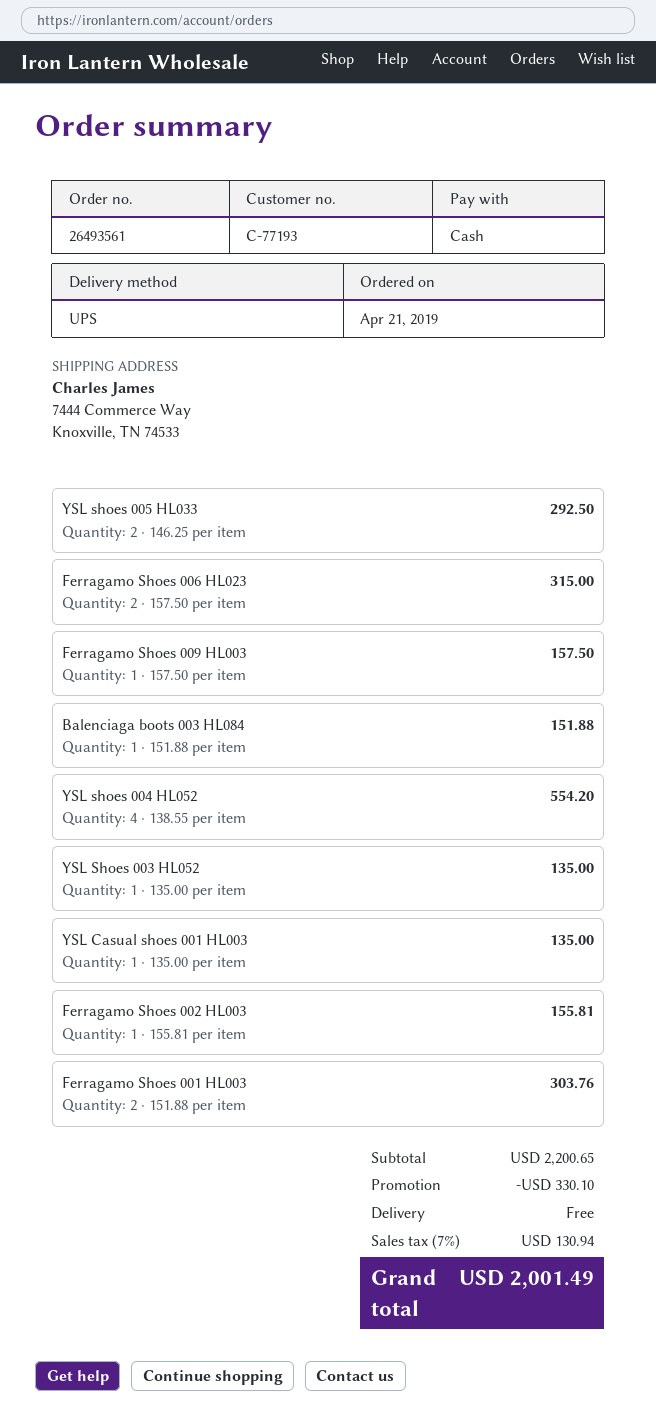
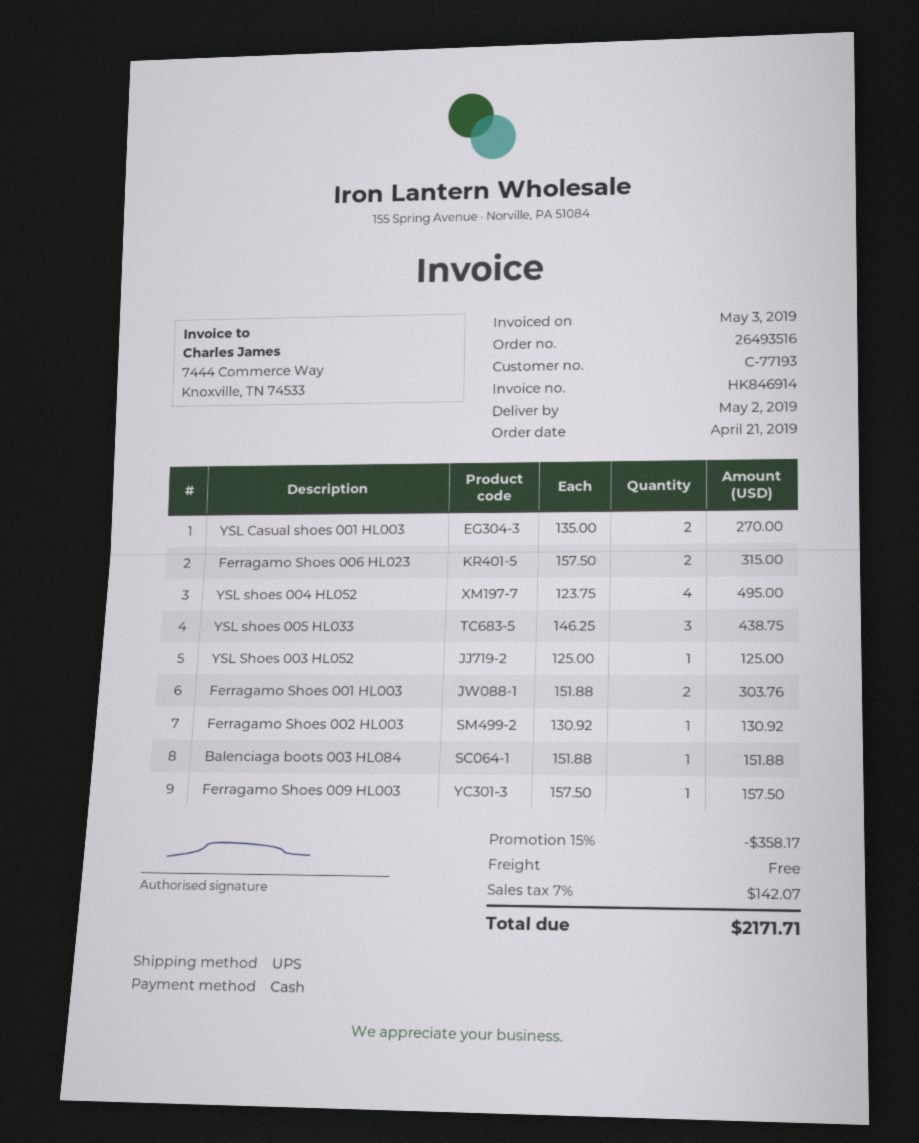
order number: 26493561 -> 26493516
YSL shoes 005 HL033: 2 x 146.25 = 292.50 -> 3 x 146.25 = 438.75
YSL shoes 004 HL052: 4 x 138.55 = 554.20 -> 4 x 123.75 = 495.00
YSL Shoes 003 HL052: 1 x 135.00 = 135.00 -> 1 x 125.00 = 125.00
YSL Casual shoes 001 HL003: 1 x 135.00 = 135.00 -> 2 x 135.00 = 270.00
Ferragamo Shoes 002 HL003: 1 x 155.81 = 155.81 -> 1 x 130.92 = 130.92
discount: 330.10 -> 358.17
tax: 7% = 130.94 -> 7% = 142.07
total: 2001.49 -> 2171.71

